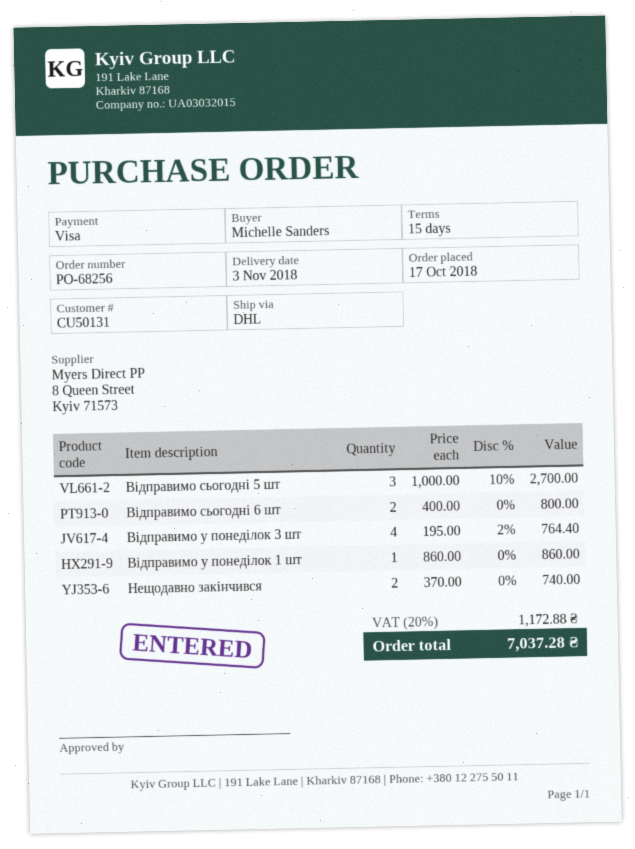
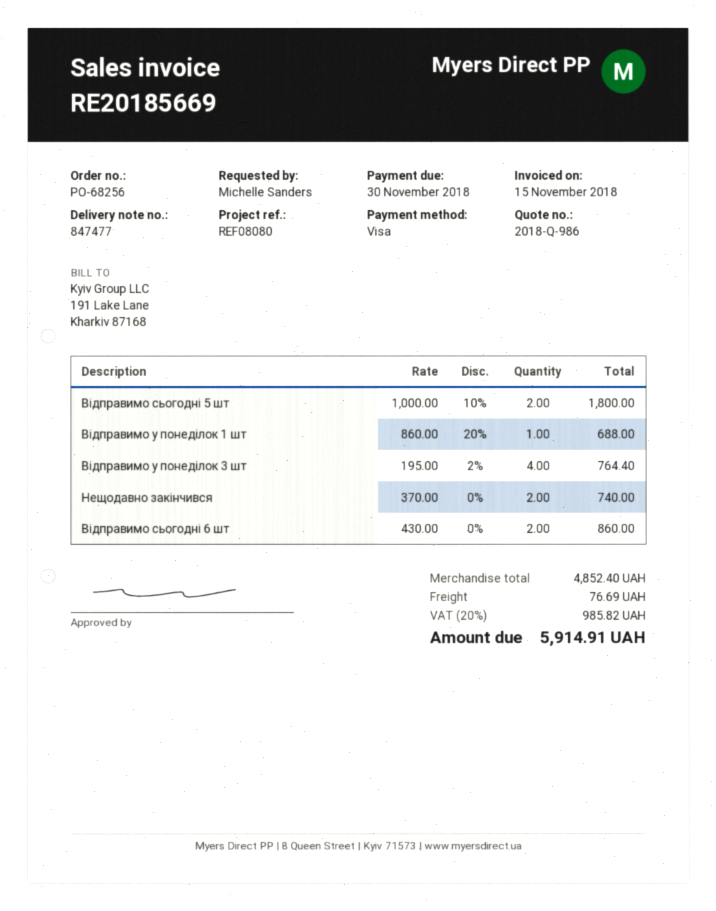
Відправимо сьогодні 5 шт: 3 x 1000.00 - 10% = 2700.00 -> 2 x 1000.00 - 10% = 1800.00
Відправимо сьогодні 6 шт: 2 x 400.00 = 800.00 -> 2 x 430.00 = 860.00
Відправимо у понеділок 1 шт: 1 x 860.00 = 860.00 -> 1 x 860.00 - 20% = 688.00
shipping: none -> 76.69
tax: 20% = 1172.88 -> 20% = 985.82
total: 7037.28 -> 5914.91

